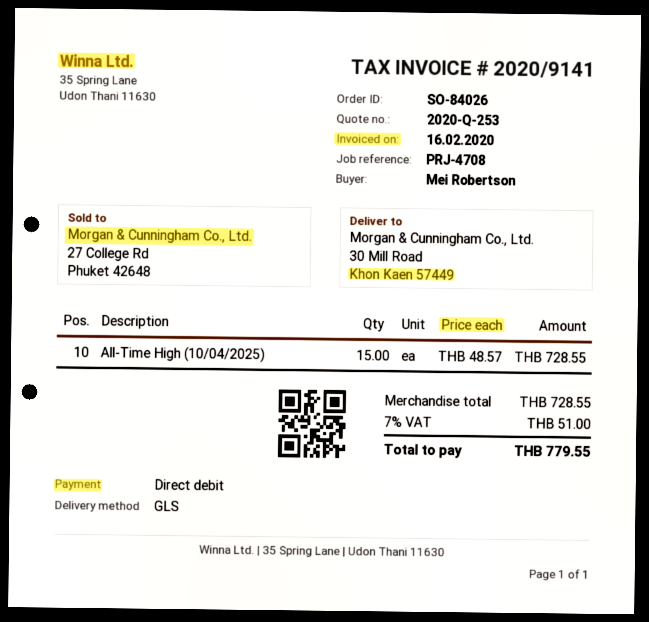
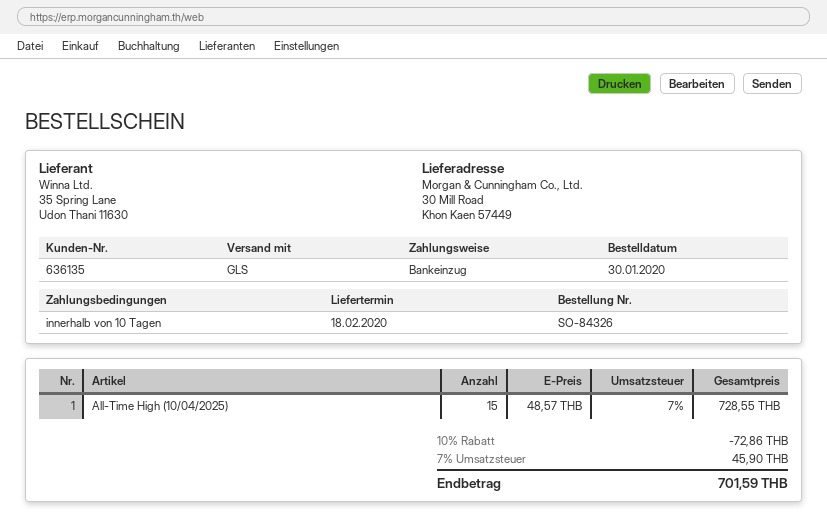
order number: SO-84026 -> SO-84326
discount: none -> 10% = 72.86
tax: 7% = 51.00 -> 7% = 45.90
total: 779.55 -> 701.59

